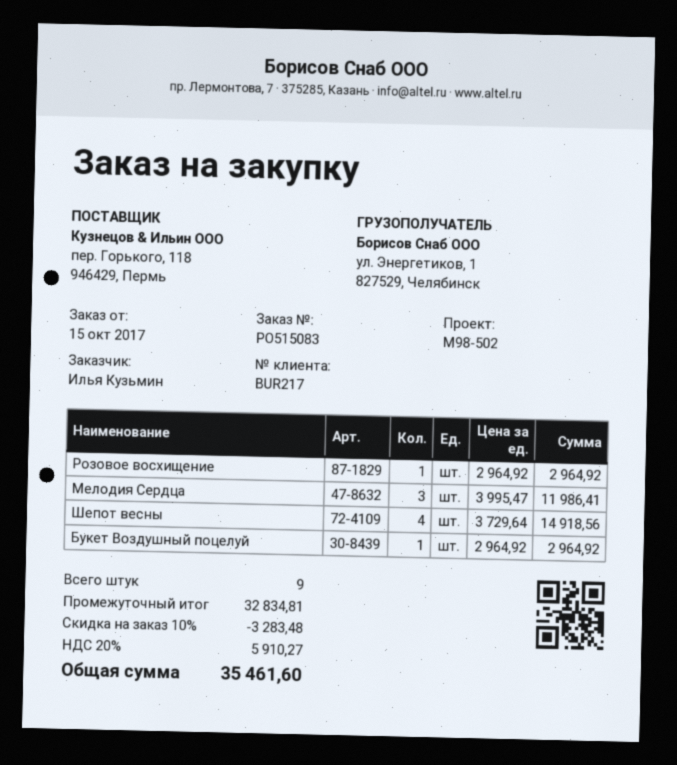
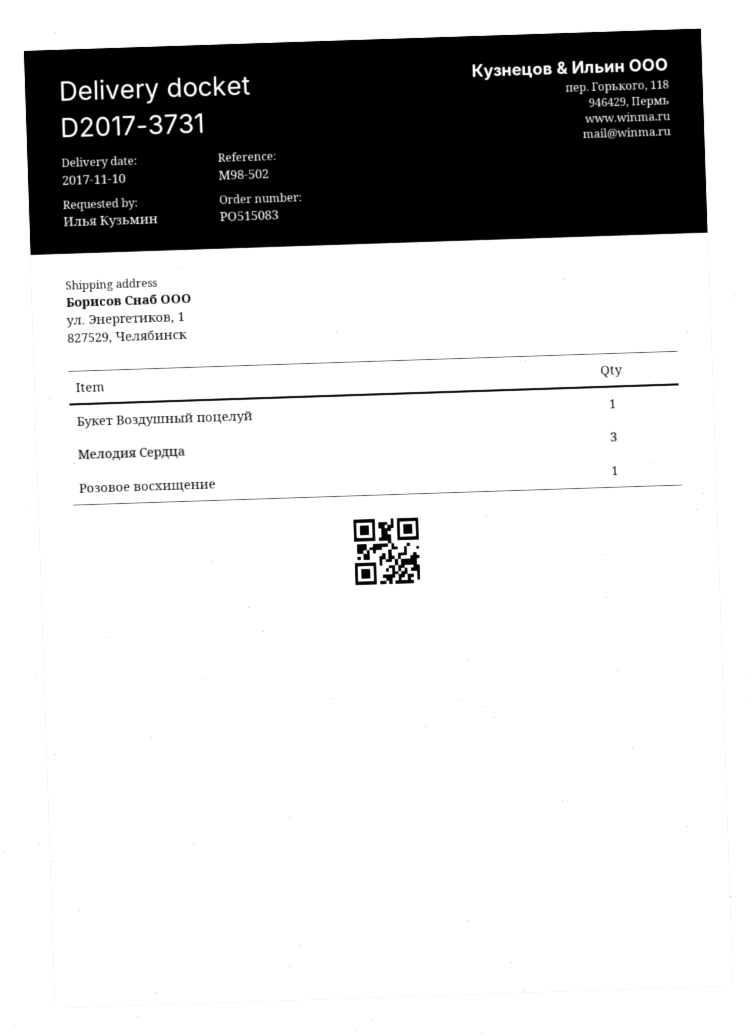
Шепот весны: 4 -> none

